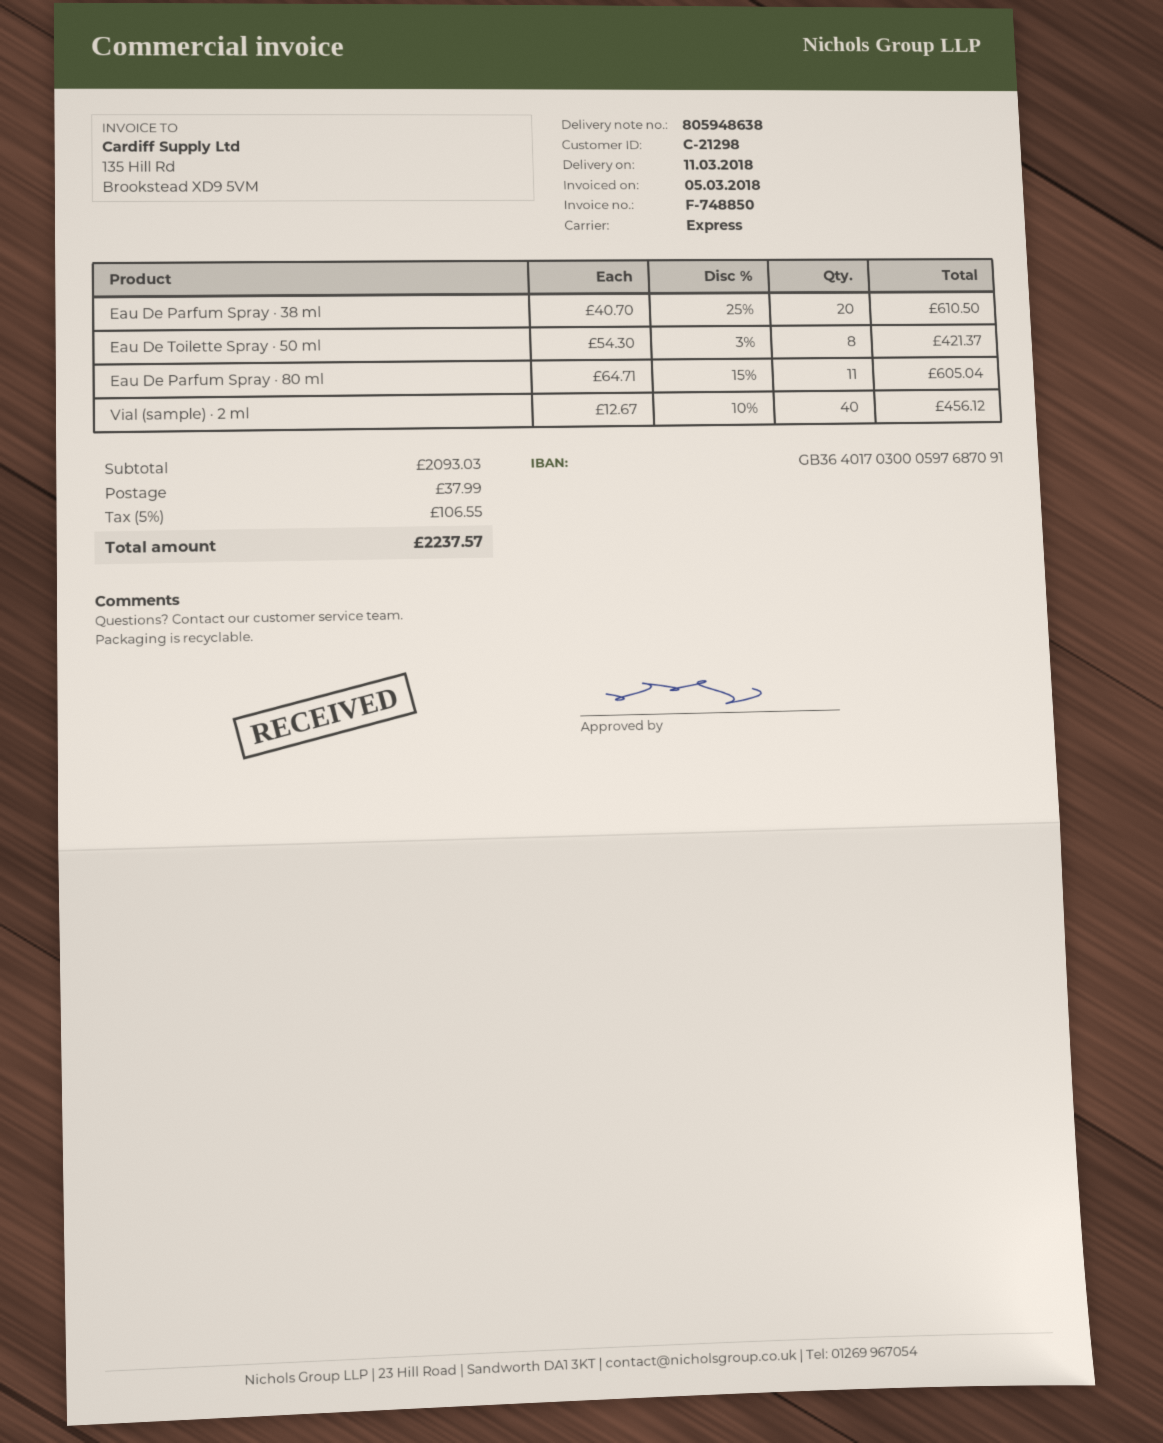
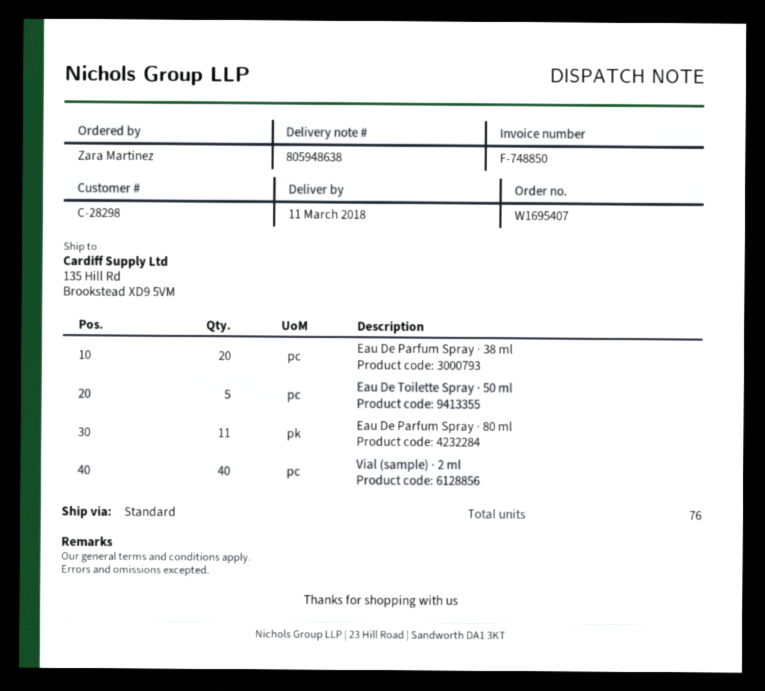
customer number: C-21298 -> C-28298
shipping method: express -> standard
Eau De Toilette Spray · 50 ml: 8 -> 5

